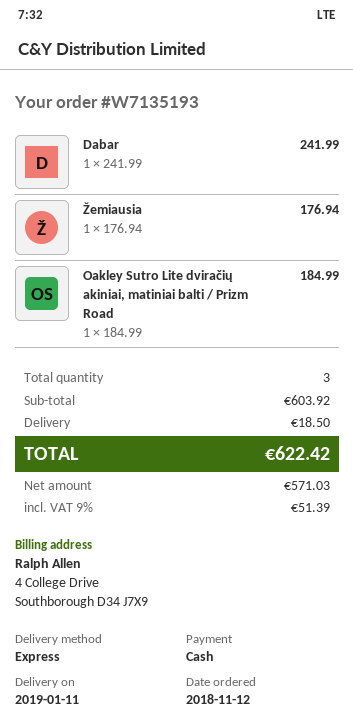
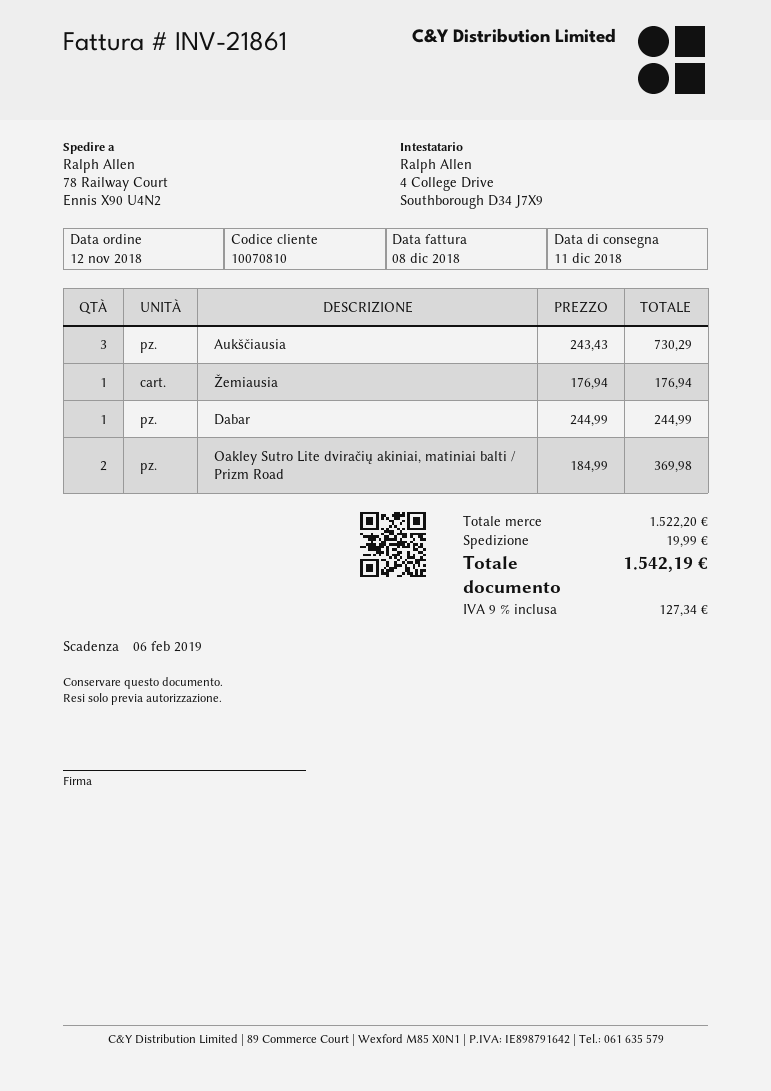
delivery date: 2019-01-11 -> 2018-12-11
Dabar: 1 x 241.99 = 241.99 -> 1 x 244.99 = 244.99
Oakley Sutro Lite dviračių akiniai, matiniai balti / Prizm Road: 1 x 184.99 = 184.99 -> 2 x 184.99 = 369.98
Aukščiausia: none -> 3 x 243.43 = 730.29
subtotal: 603.92 -> 1522.20
shipping: 18.50 -> 19.99
tax: 9% = 51.39 -> 9% = 127.34
total: 622.42 -> 1542.19

